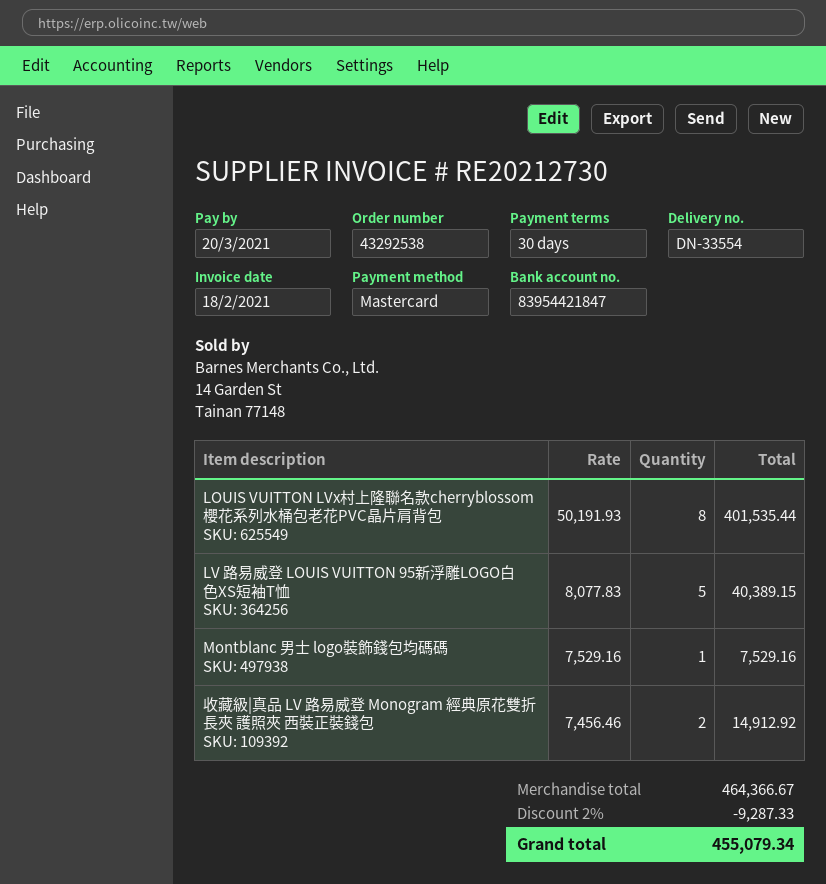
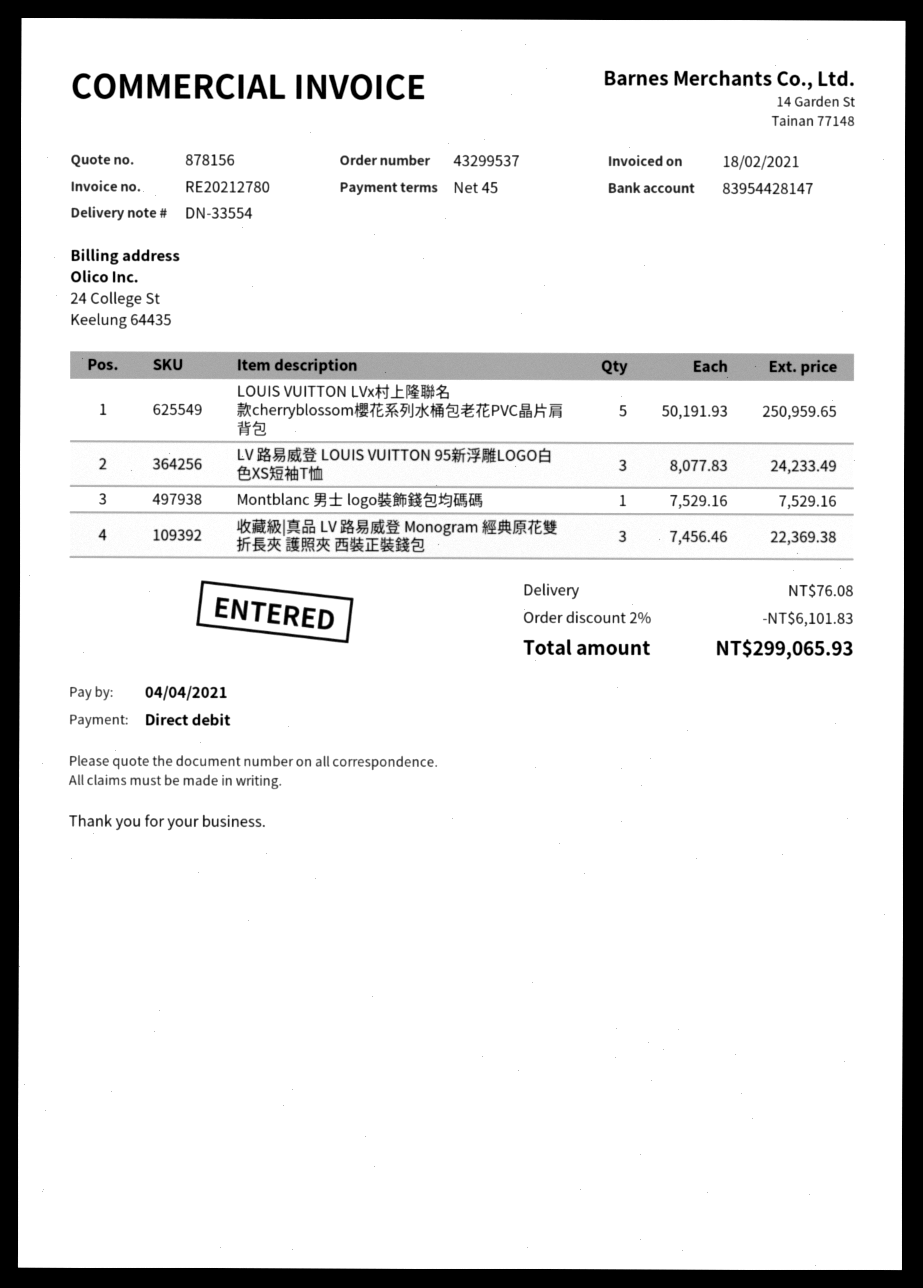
order number: 43292538 -> 43299537
invoice number: RE20212730 -> RE20212780
payment terms: 30 days -> 45 days
due date: 2021-03-20 -> 2021-04-04
payment method: Mastercard -> direct debit
bank account: 83954421847 -> 83954428147
LOUIS VUITTON LVx村上隆聯名款cherryblossom櫻花系列水桶包老花PVC晶片肩背包: 8 x 50191.93 = 401535.44 -> 5 x 50191.93 = 250959.65
LV 路易威登 LOUIS VUITTON 95新浮雕LOGO白色XS短袖T恤: 5 x 8077.83 = 40389.15 -> 3 x 8077.83 = 24233.49
收藏級|真品 LV 路易威登 Monogram 經典原花雙折長夾 護照夾 西裝正裝錢包: 2 x 7456.46 = 14912.92 -> 3 x 7456.46 = 22369.38
discount: 2% = 9287.33 -> 2% = 6101.83
shipping: none -> 76.08
total: 455079.34 -> 299065.93

